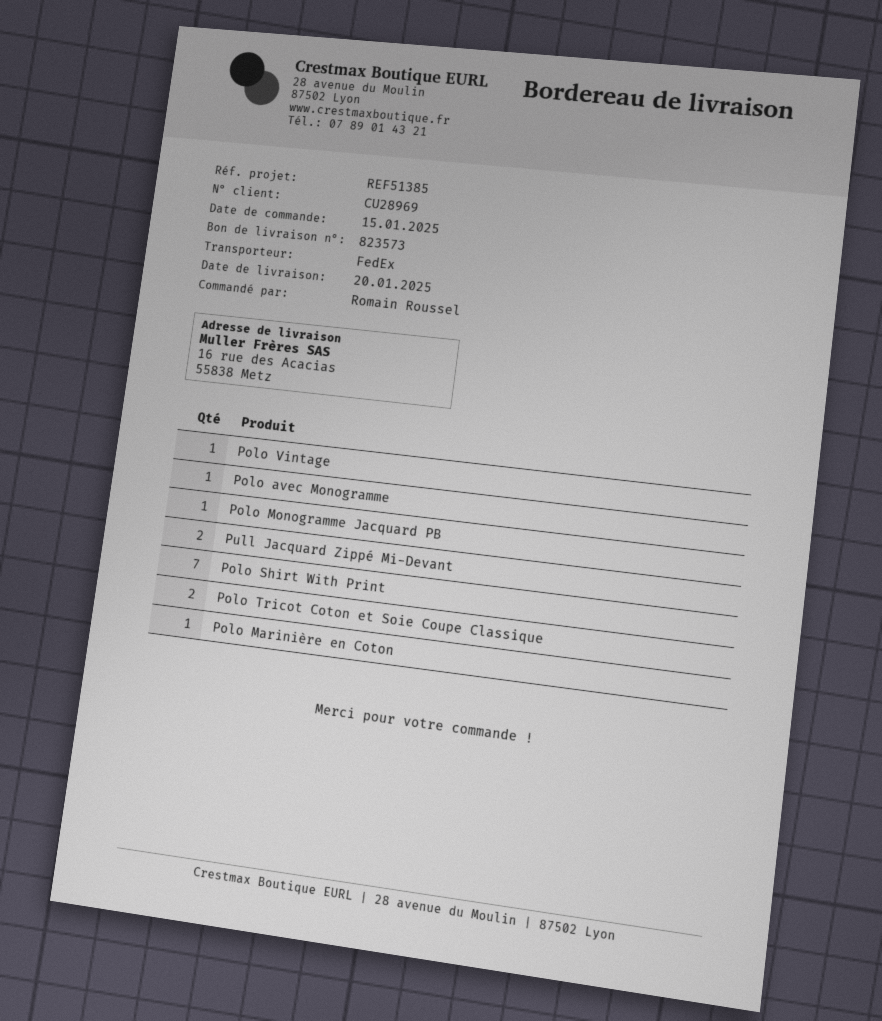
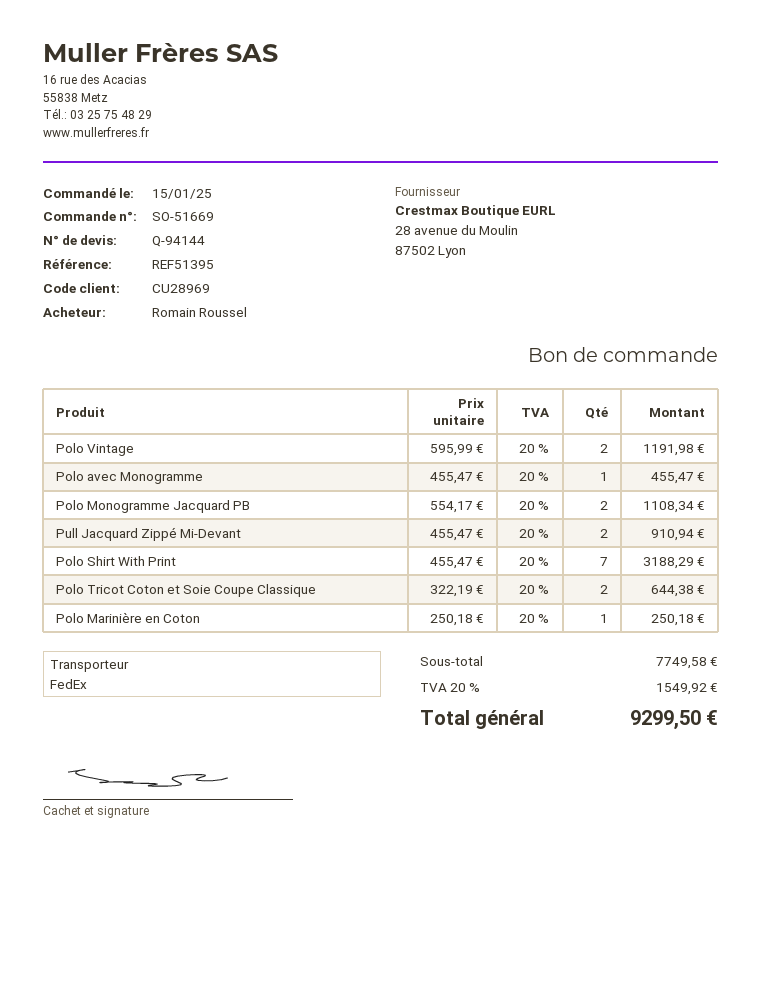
reference: REF51385 -> REF51395
Polo Vintage: 1 -> 2
Polo Monogramme Jacquard PB: 1 -> 2

